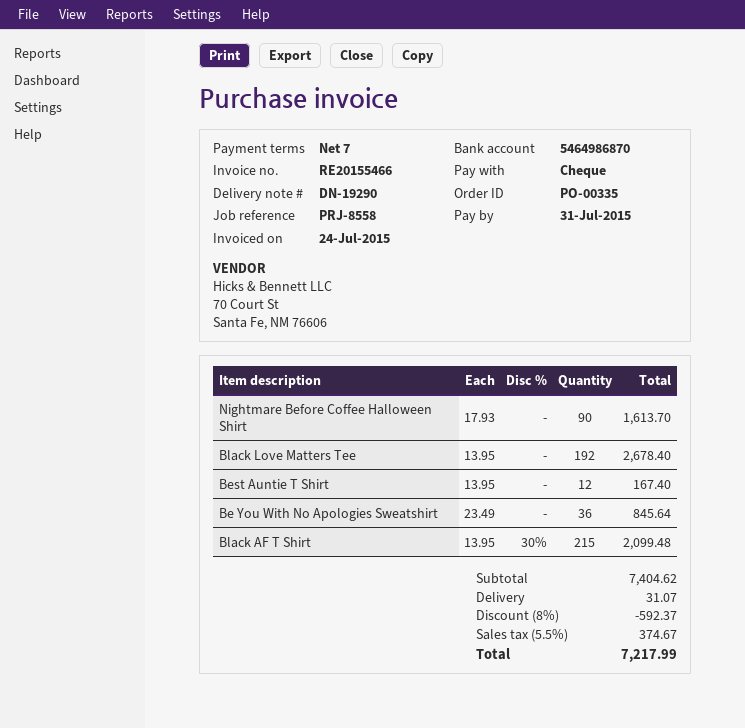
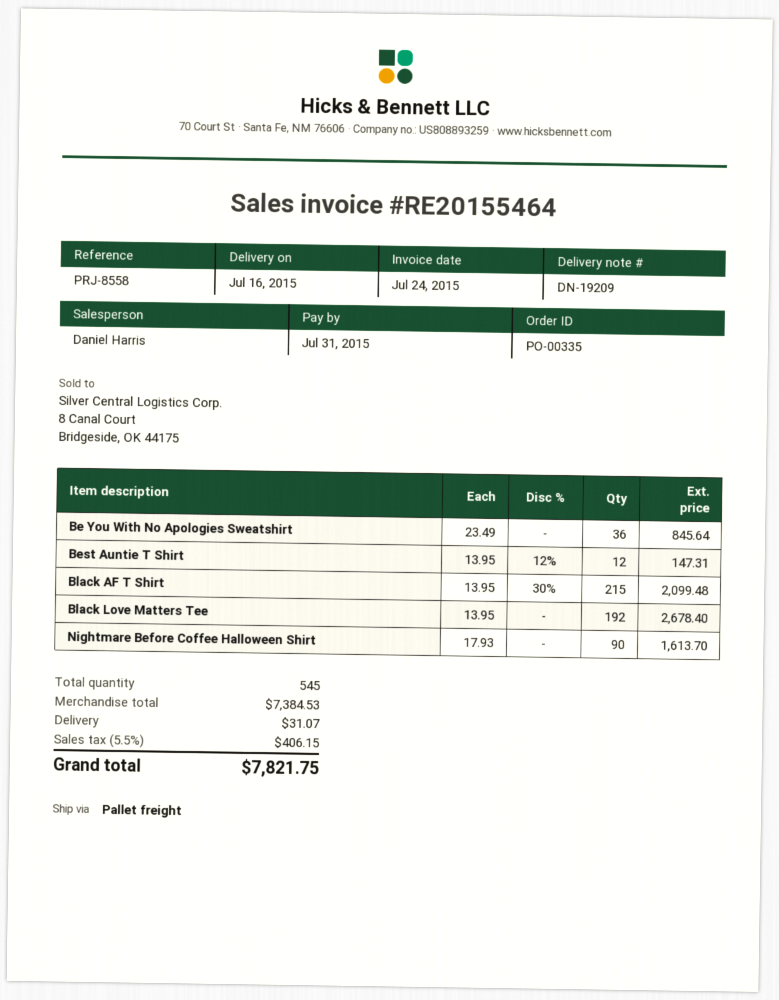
delivery note number: DN-19290 -> DN-19209
invoice number: RE20155466 -> RE20155464
Best Auntie T Shirt: 12 x 13.95 = 167.40 -> 12 x 13.95 - 12% = 147.31
subtotal: 7404.62 -> 7384.53
discount: 8% = 592.37 -> none
tax: 5.5% = 374.67 -> 5.5% = 406.15
total: 7217.99 -> 7821.75

